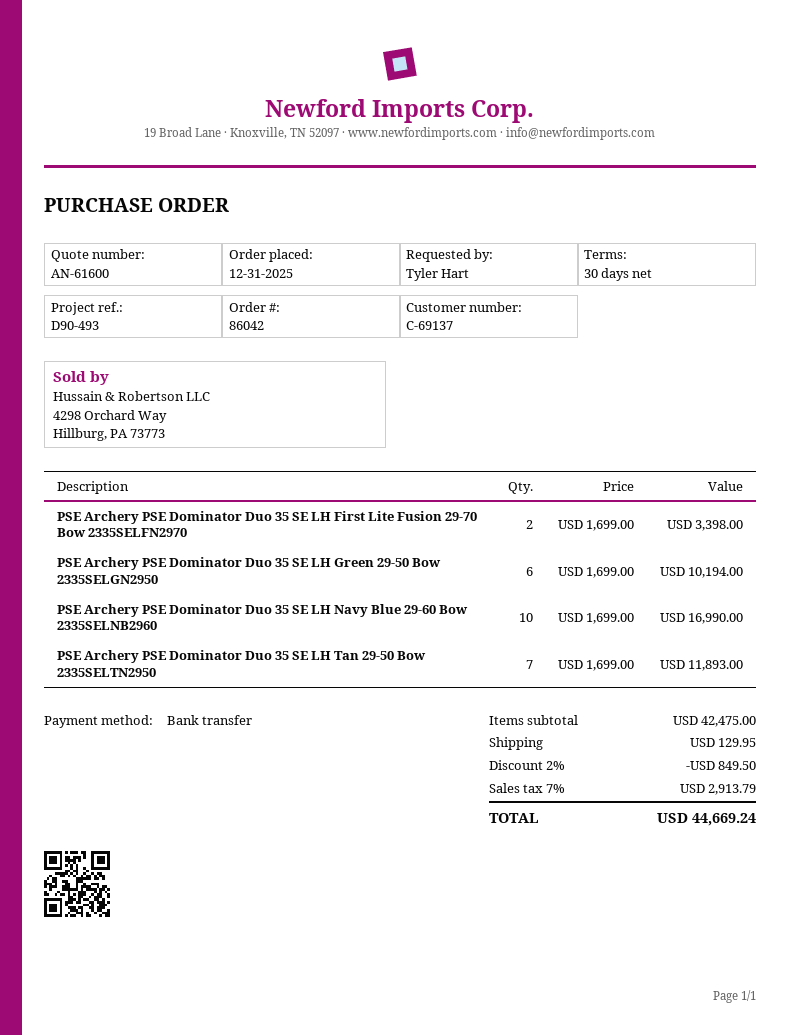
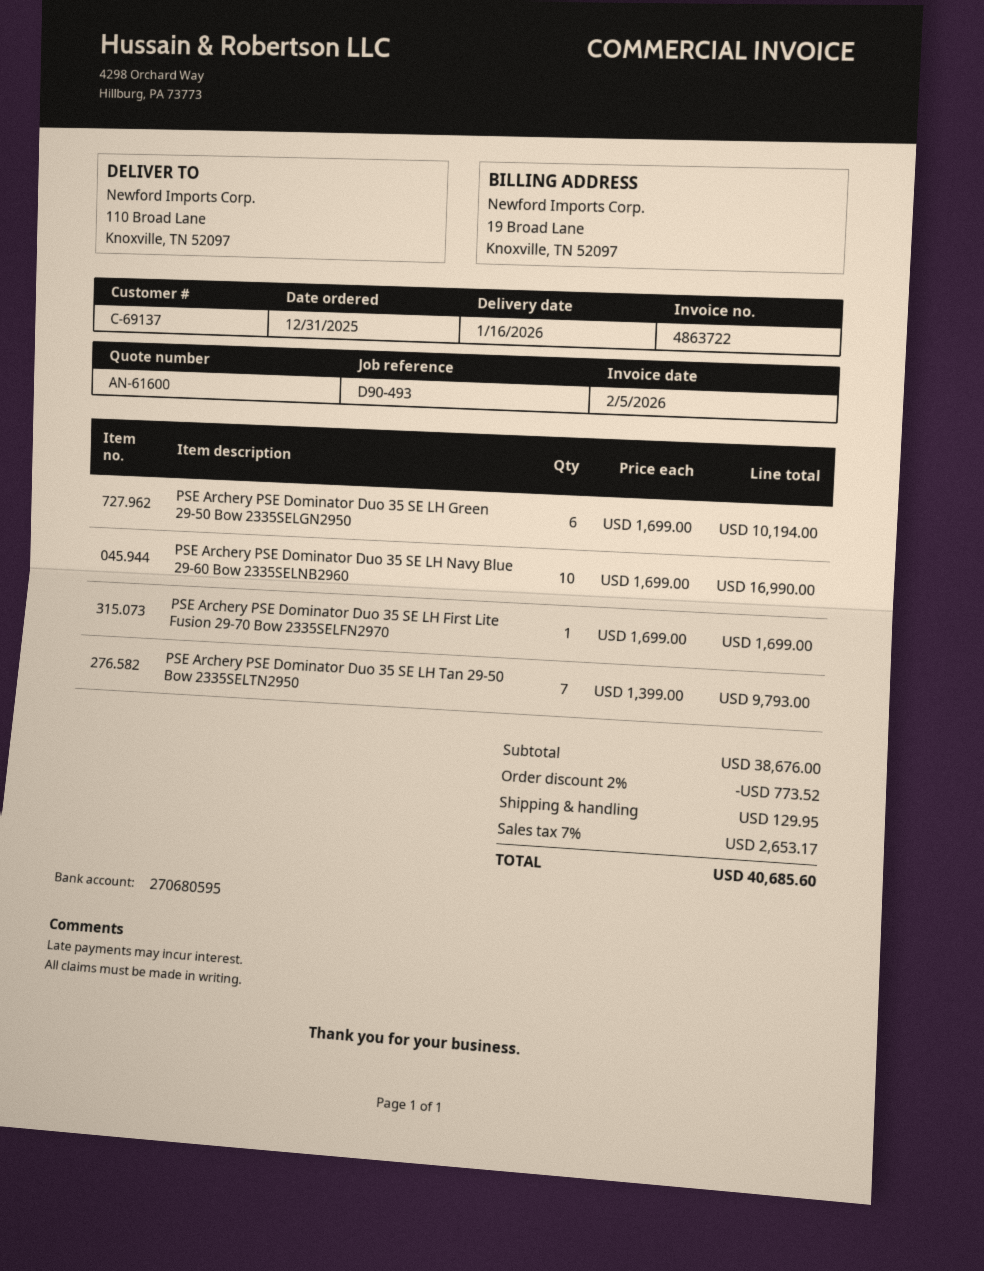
PSE Archery PSE Dominator Duo 35 SE LH First Lite Fusion 29-70 Bow 2335SELFN2970: 2 x 1699.00 = 3398.00 -> 1 x 1699.00 = 1699.00
PSE Archery PSE Dominator Duo 35 SE LH Tan 29-50 Bow 2335SELTN2950: 7 x 1699.00 = 11893.00 -> 7 x 1399.00 = 9793.00
subtotal: 42475.00 -> 38676.00
discount: 2% = 849.50 -> 2% = 773.52
tax: 7% = 2913.79 -> 7% = 2653.17
total: 44669.24 -> 40685.60

